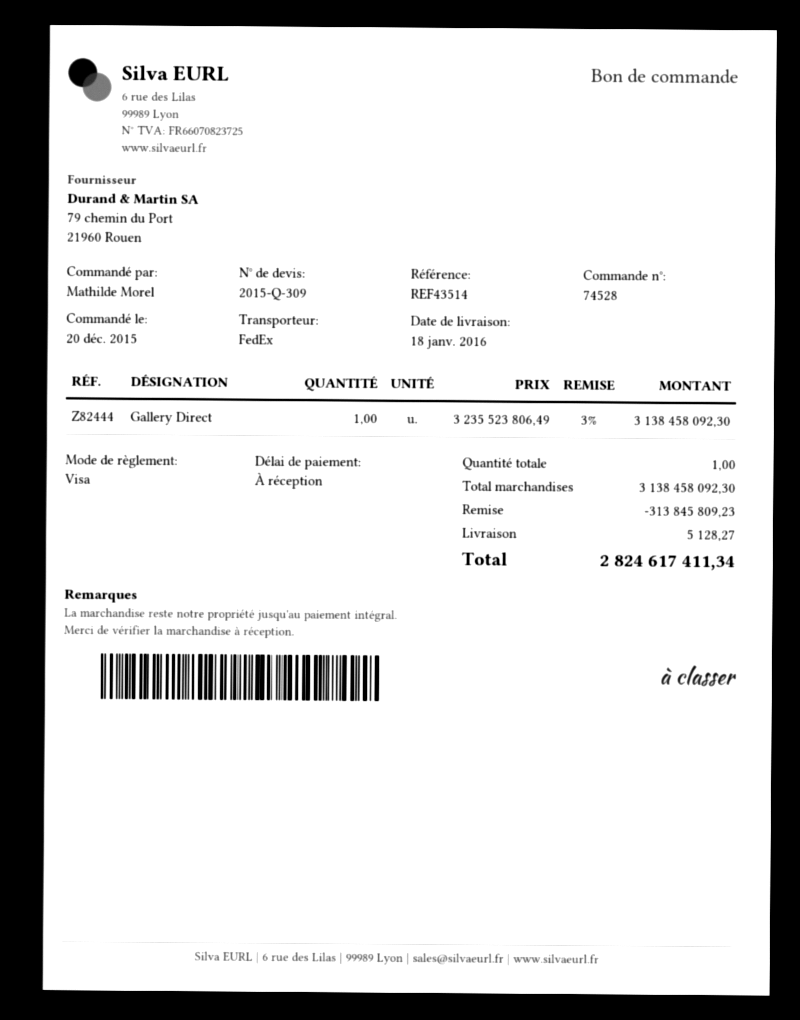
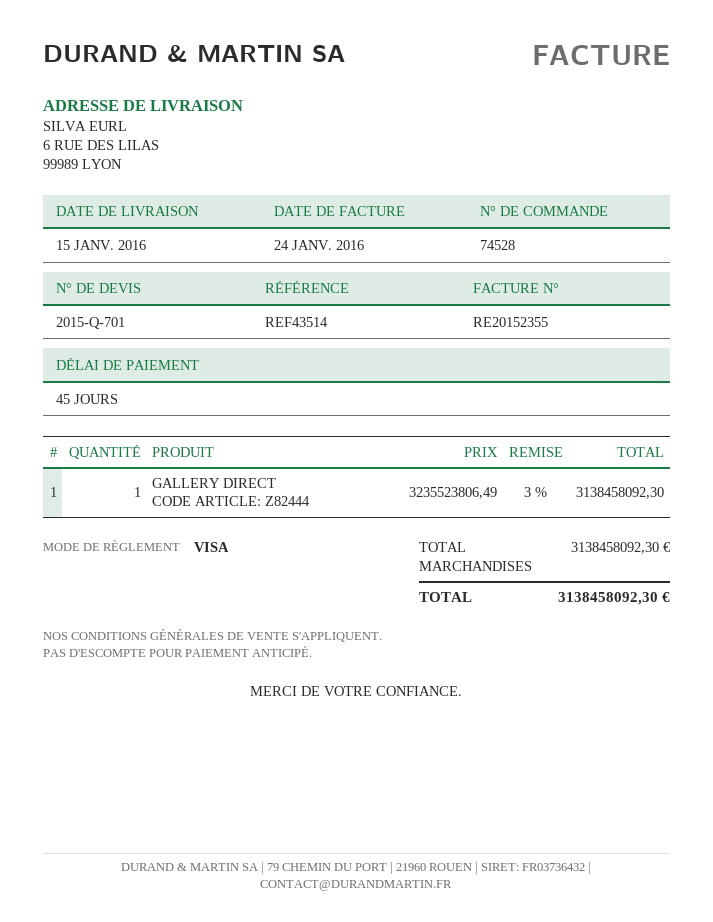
quote number: 2015-Q-309 -> 2015-Q-701
delivery date: 2016-01-18 -> 2016-01-15
payment terms: on receipt -> 45 days
discount: 313845809.23 -> none
shipping: 5128.27 -> none
total: 2824617411.34 -> 3138458092.30

